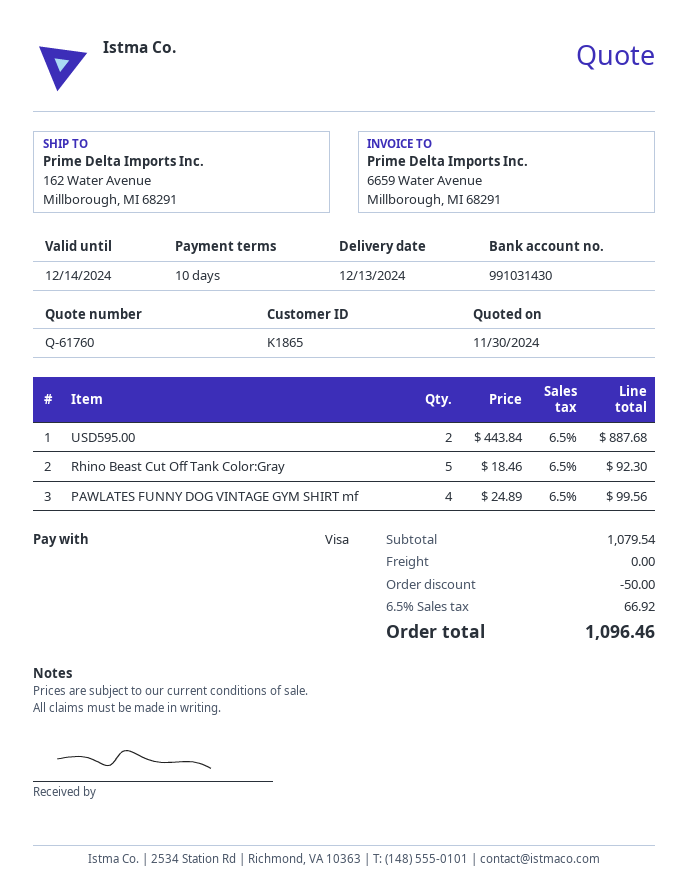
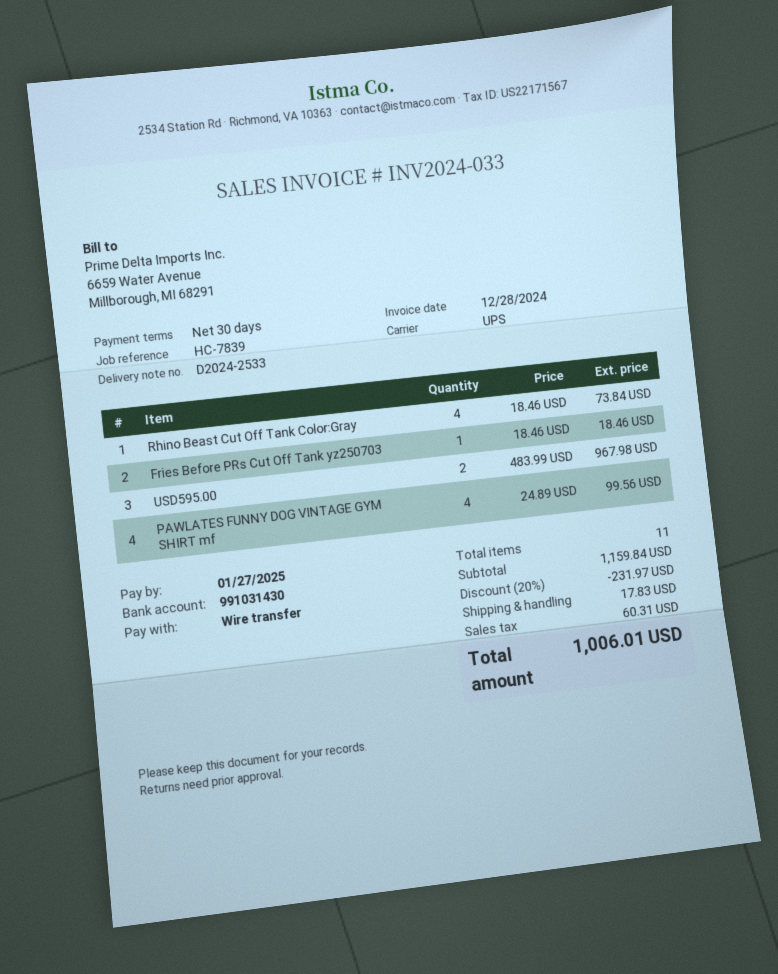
payment terms: 10 days -> 30 days
payment method: Visa -> bank transfer
USD595.00: 2 x 443.84 = 887.68 -> 2 x 483.99 = 967.98
Rhino Beast Cut Off Tank Color:Gray: 5 x 18.46 = 92.30 -> 4 x 18.46 = 73.84
Fries Before PRs Cut Off Tank yz250703: none -> 1 x 18.46 = 18.46
subtotal: 1079.54 -> 1159.84
discount: 50.00 -> 231.97
shipping: 0.00 -> 17.83
tax: 66.92 -> 60.31
total: 1096.46 -> 1006.01

